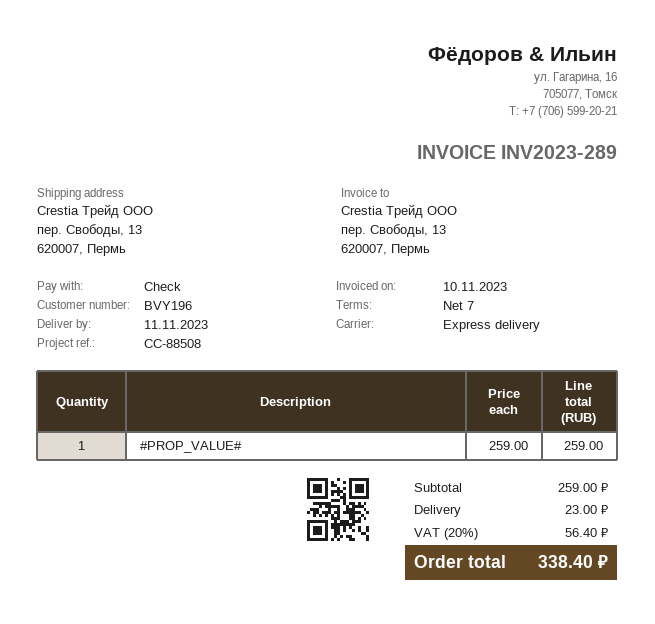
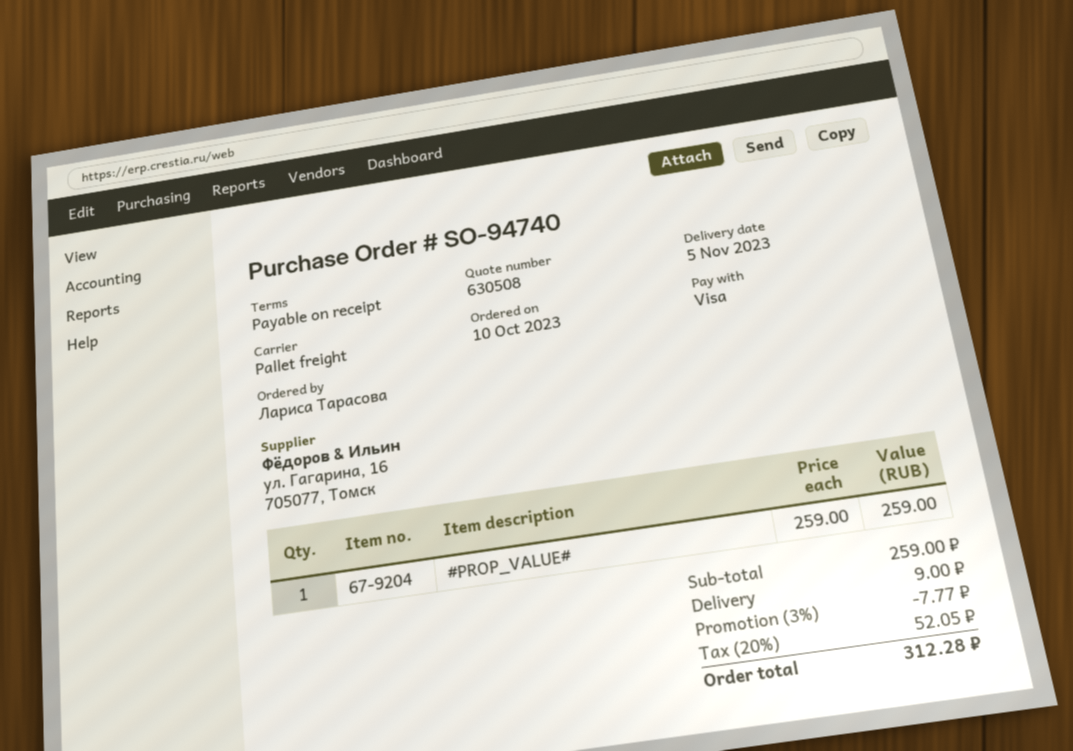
delivery date: 2023-11-11 -> 2023-11-05
payment terms: 7 days -> on receipt
payment method: cheque -> Visa
shipping method: express -> pallet freight
discount: none -> 3% = 7.77
shipping: 23.00 -> 9.00
tax: 20% = 56.40 -> 20% = 52.05
total: 338.40 -> 312.28

